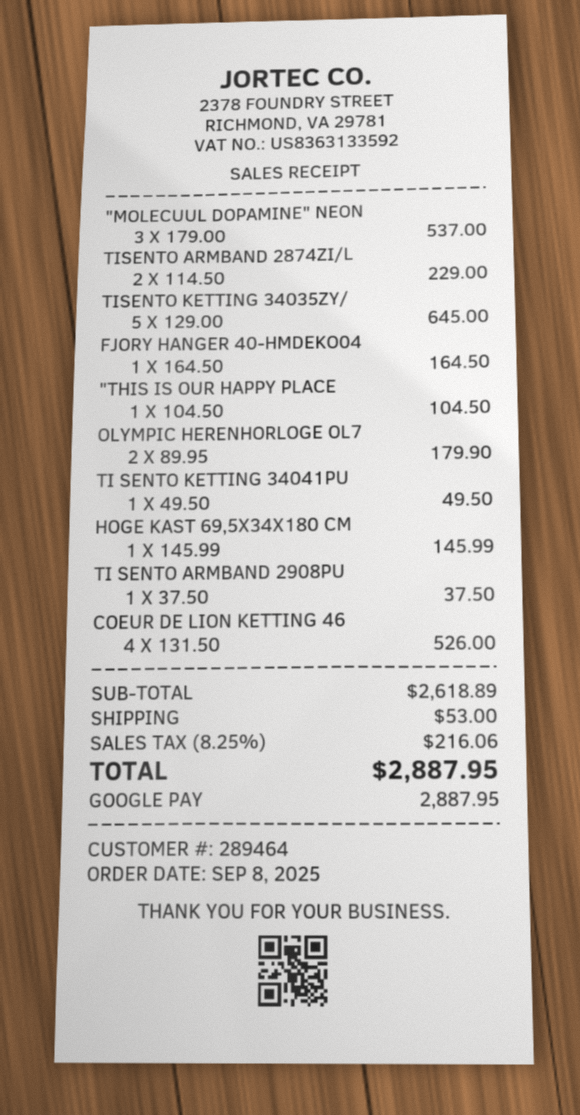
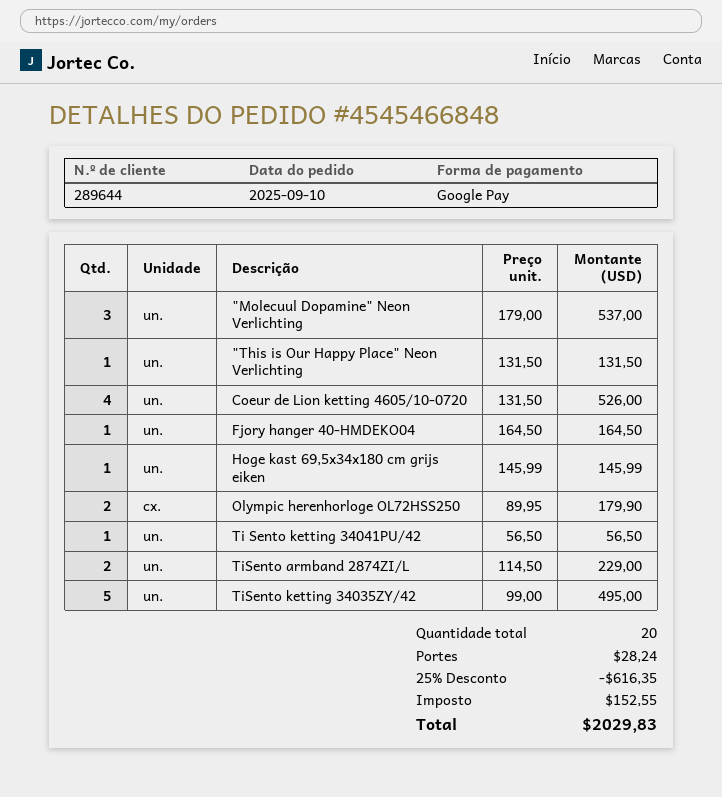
order date: 2025-09-08 -> 2025-09-10
customer number: 289464 -> 289644
TISENTO KETTING 34035ZY/: 5 x 129.00 = 645.00 -> 5 x 99.00 = 495.00
"THIS IS OUR HAPPY PLACE: 1 x 104.50 = 104.50 -> 1 x 131.50 = 131.50
TI SENTO KETTING 34041PU: 1 x 49.50 = 49.50 -> 1 x 56.50 = 56.50
TI SENTO ARMBAND 2908PU: 1 x 37.50 = 37.50 -> none
discount: none -> 25% = 616.35
shipping: 53.00 -> 28.24
tax: 216.06 -> 152.55
total: 2887.95 -> 2029.83

